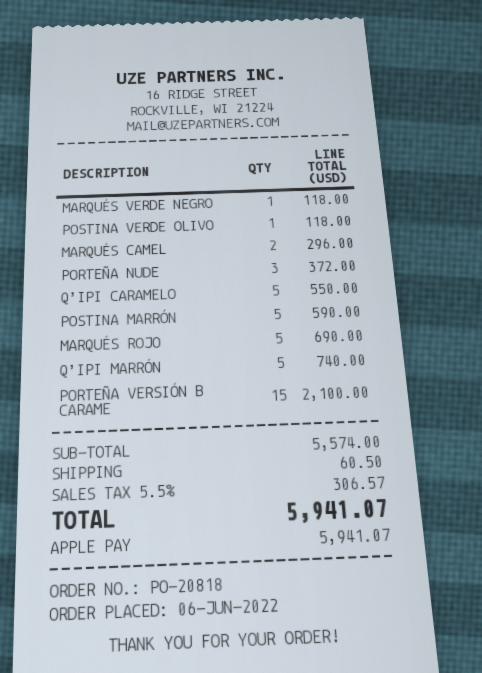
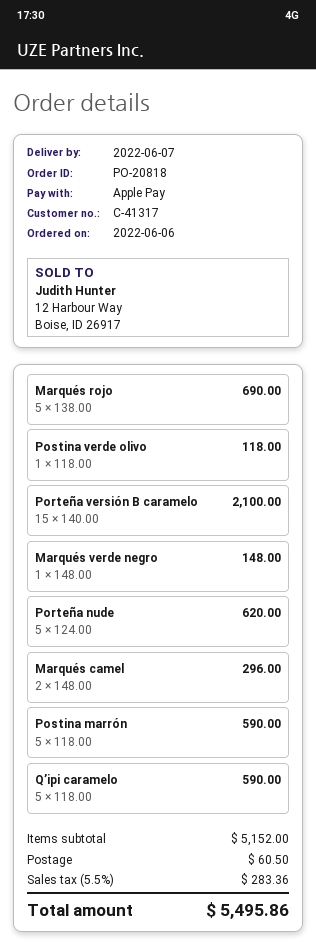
MARQUÉS VERDE NEGRO: 1 for 118.00 -> 1 for 148.00
PORTEÑA NUDE: 3 for 372.00 -> 5 for 620.00
Q’IPI CARAMELO: 5 for 550.00 -> 5 for 590.00
Q’IPI MARRÓN: 5 for 740.00 -> none
subtotal: 5574.00 -> 5152.00
tax: 5.5% = 306.57 -> 5.5% = 283.36
total: 5941.07 -> 5495.86

